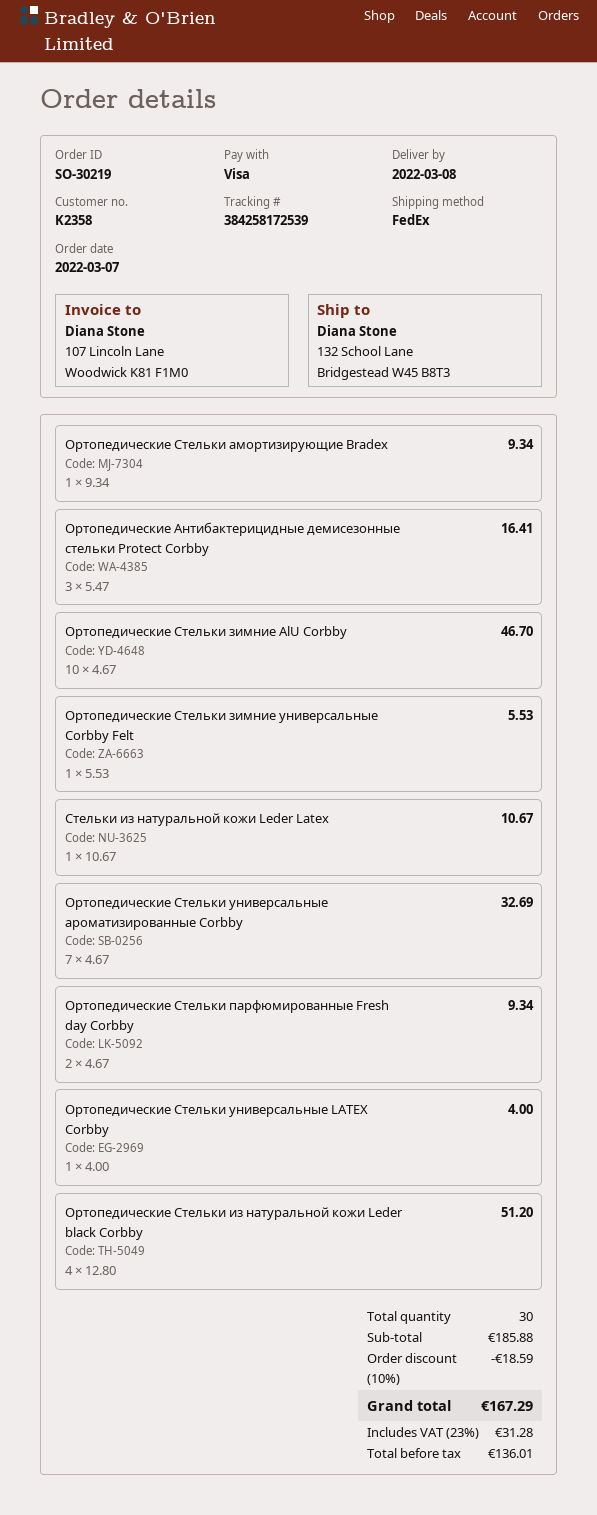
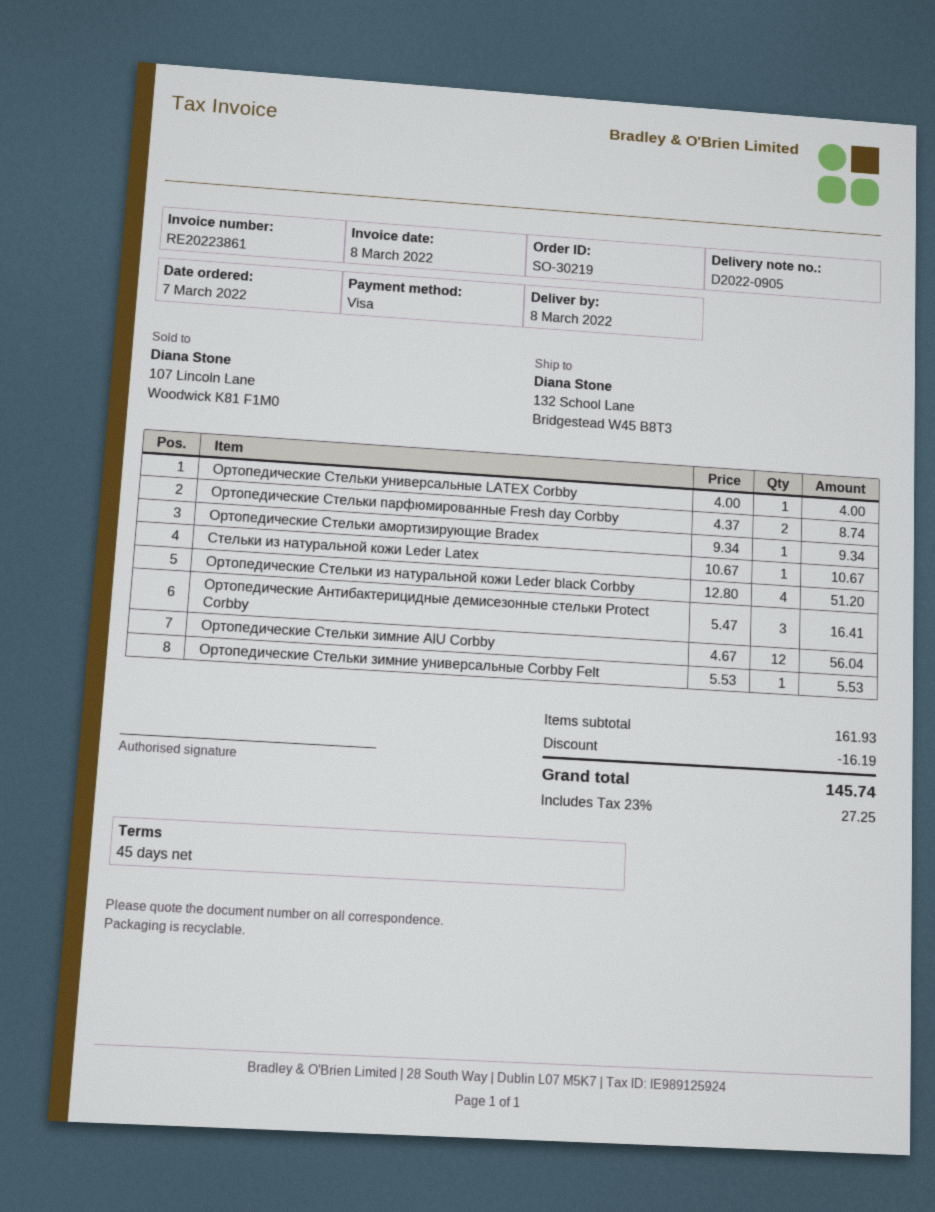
Ортопедические Стельки зимние AlU Corbby: 10 x 4.67 = 46.70 -> 12 x 4.67 = 56.04
Ортопедические Cтельки универсальные ароматизированные Corbby: 7 x 4.67 = 32.69 -> none
Ортопедические Cтельки парфюмированные Fresh day Сorbby: 2 x 4.67 = 9.34 -> 2 x 4.37 = 8.74
subtotal: 185.88 -> 161.93
discount: 18.59 -> 16.19
tax: 23% = 31.28 -> 23% = 27.25
total: 167.29 -> 145.74

